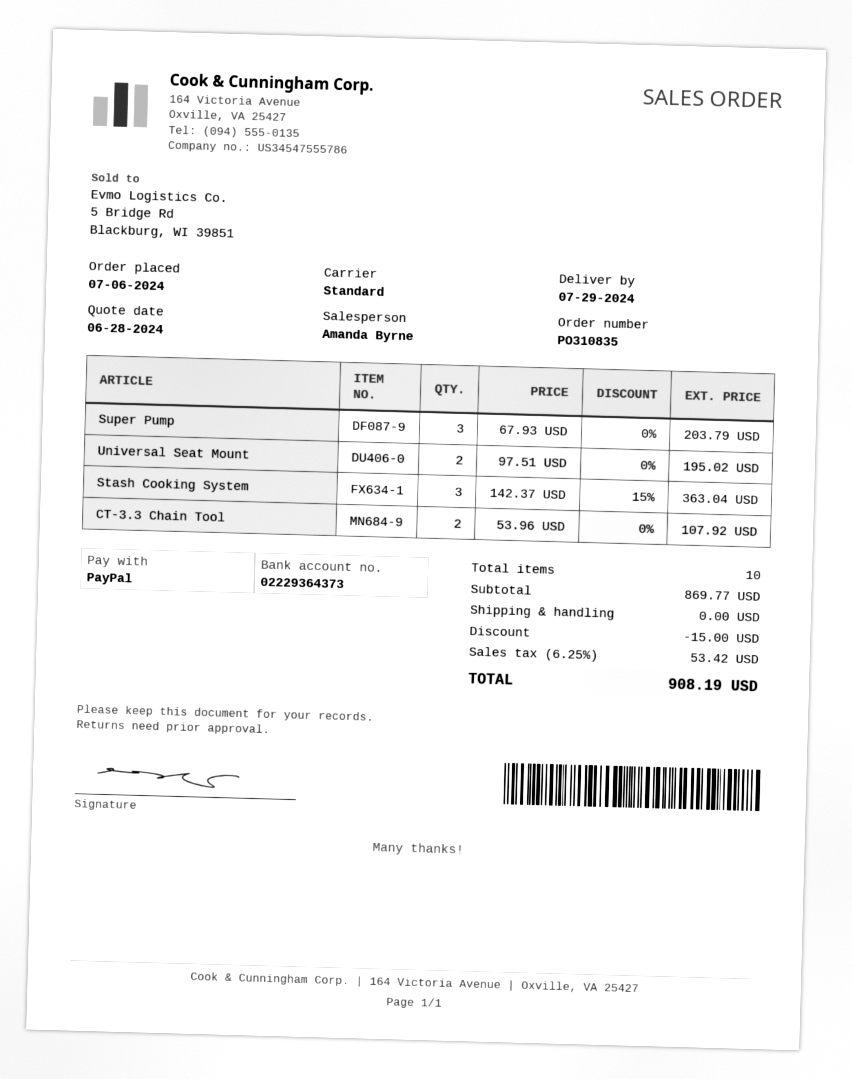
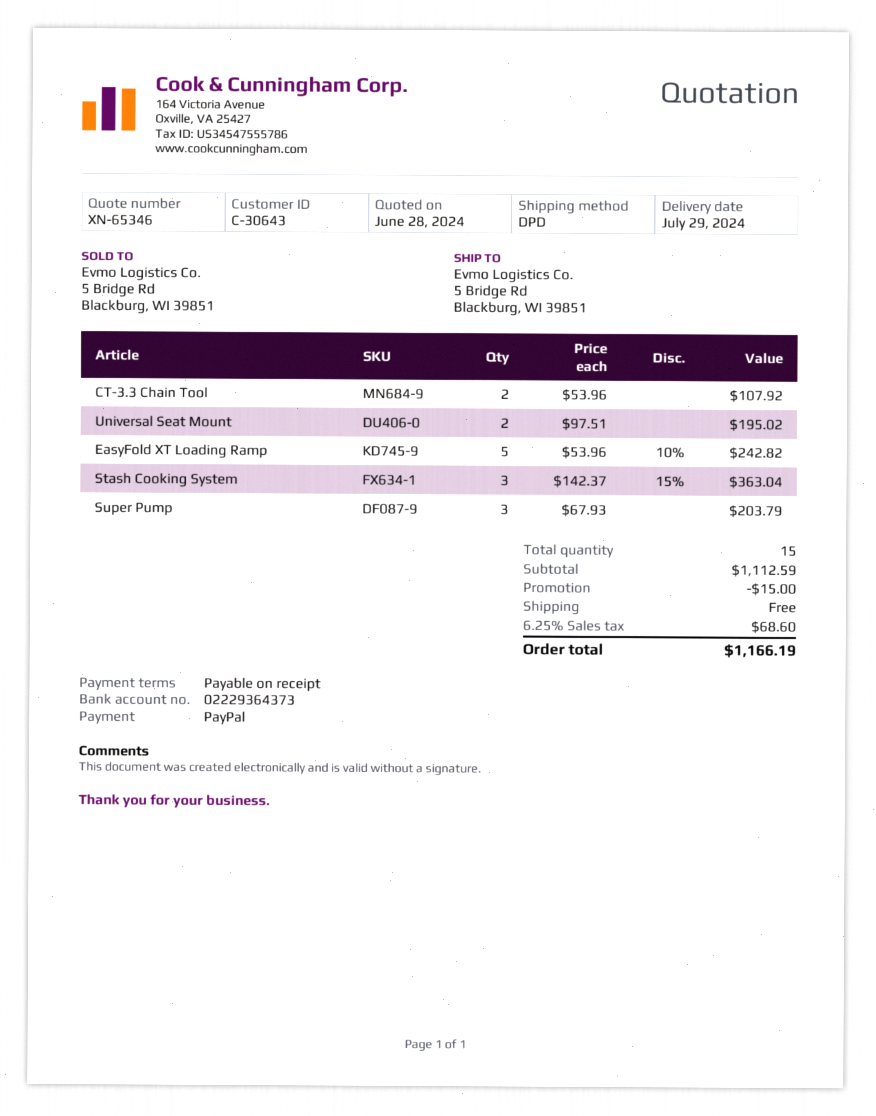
shipping method: standard -> DPD
EasyFold XT Loading Ramp: none -> 5 x 53.96 - 10% = 242.82
total quantity: 10 -> 15
subtotal: 869.77 -> 1112.59
tax: 6.25% = 53.42 -> 6.25% = 68.60
total: 908.19 -> 1166.19

